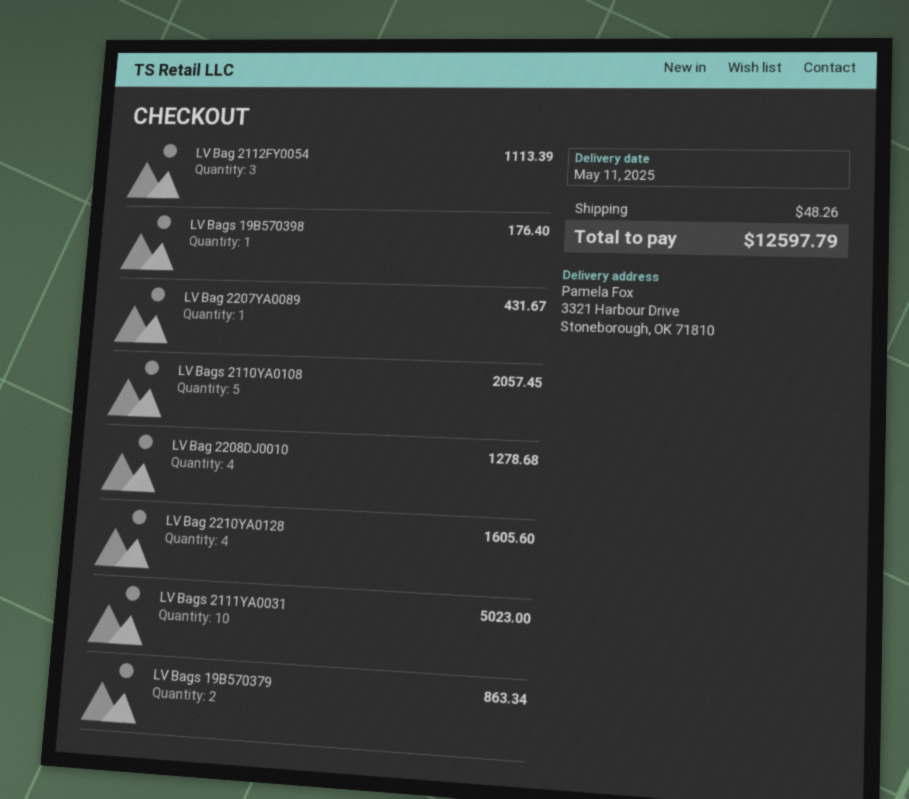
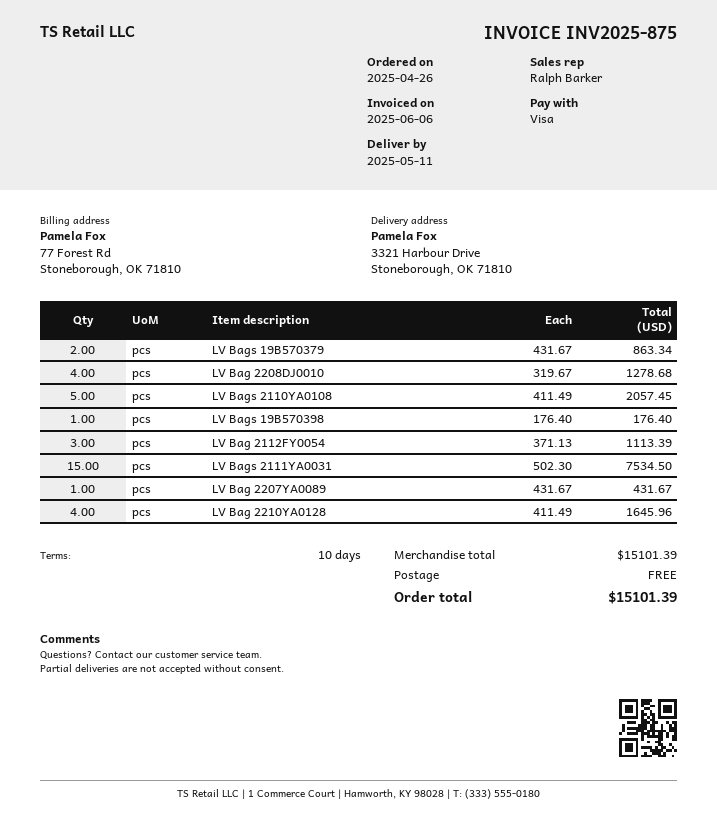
LV Bag 2210YA0128: 4 for 1605.60 -> 4 for 1645.96
LV Bags 2111YA0031: 10 for 5023.00 -> 15 for 7534.50
shipping: 48.26 -> 0.00
total: 12597.79 -> 15101.39

